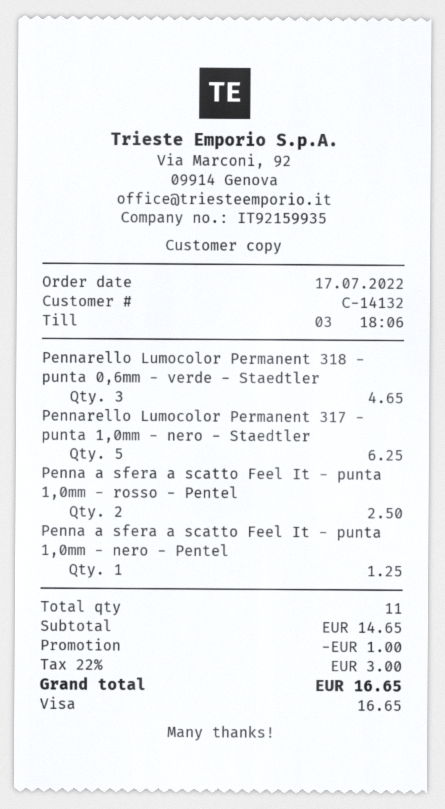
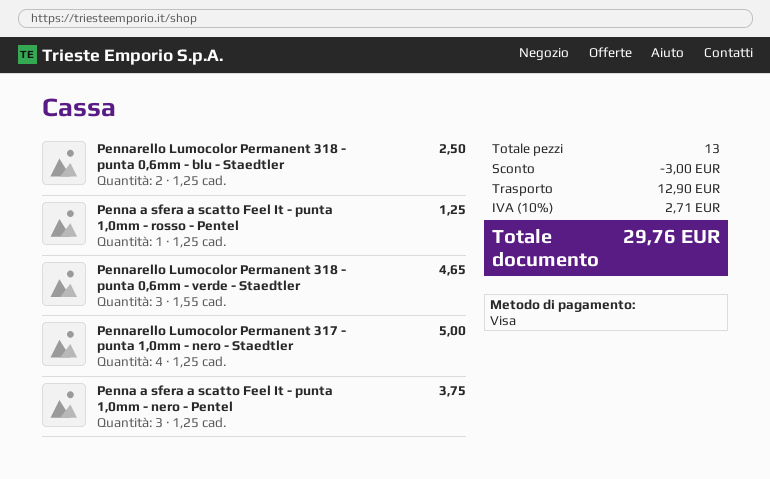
Pennarello Lumocolor Permanent 317 - punta 1,0mm - nero - Staedtler: 5 for 6.25 -> 4 for 5.00
Penna a sfera a scatto Feel It - punta 1,0mm - rosso - Pentel: 2 for 2.50 -> 1 for 1.25
Penna a sfera a scatto Feel It - punta 1,0mm - nero - Pentel: 1 for 1.25 -> 3 for 3.75
Pennarello Lumocolor Permanent 318 - punta 0,6mm - blu - Staedtler: none -> 2 for 2.50
total quantity: 11 -> 13
discount: 1.00 -> 3.00
shipping: none -> 12.90
tax: 22% = 3.00 -> 10% = 2.71
total: 16.65 -> 29.76

